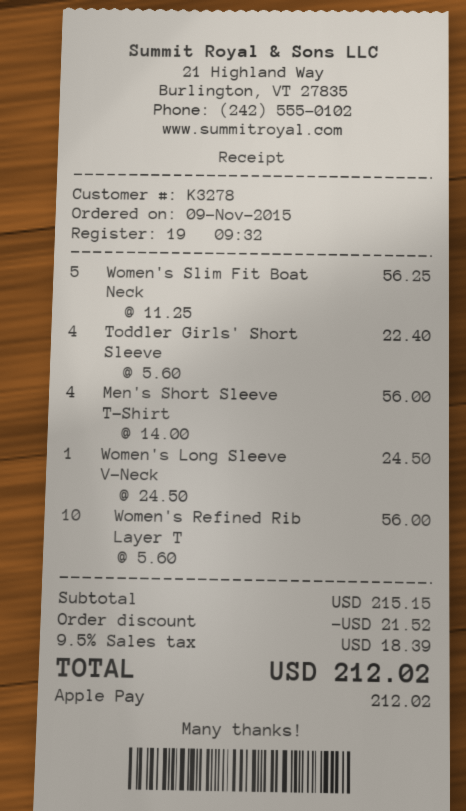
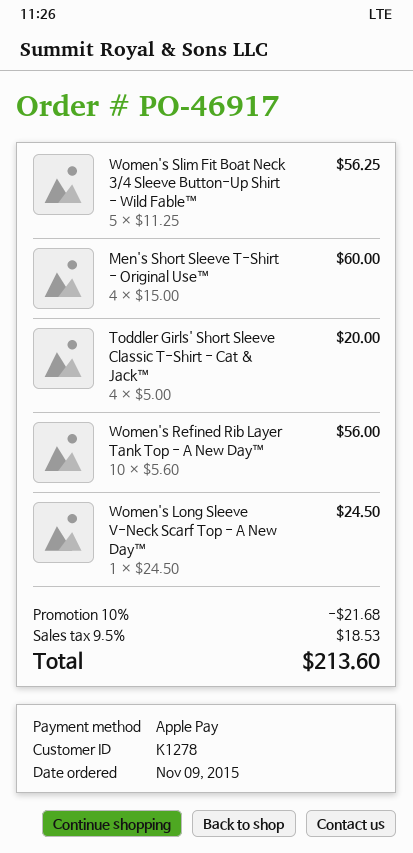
customer number: K3278 -> K1278
Toddler Girls' Short Sleeve: 4 x 5.60 = 22.40 -> 4 x 5.00 = 20.00
Men's Short Sleeve T-Shirt: 4 x 14.00 = 56.00 -> 4 x 15.00 = 60.00
discount: 21.52 -> 21.68
tax: 9.5% = 18.39 -> 9.5% = 18.53
total: 212.02 -> 213.60

